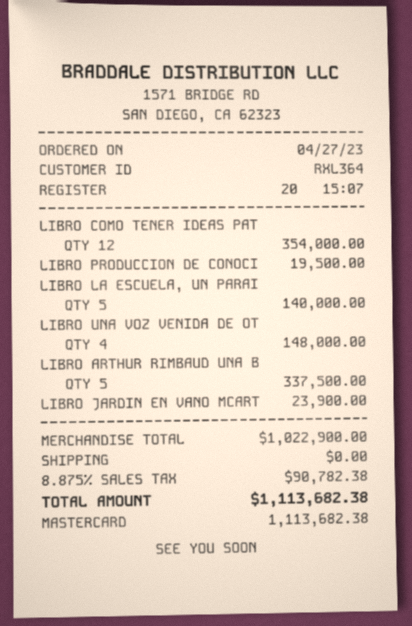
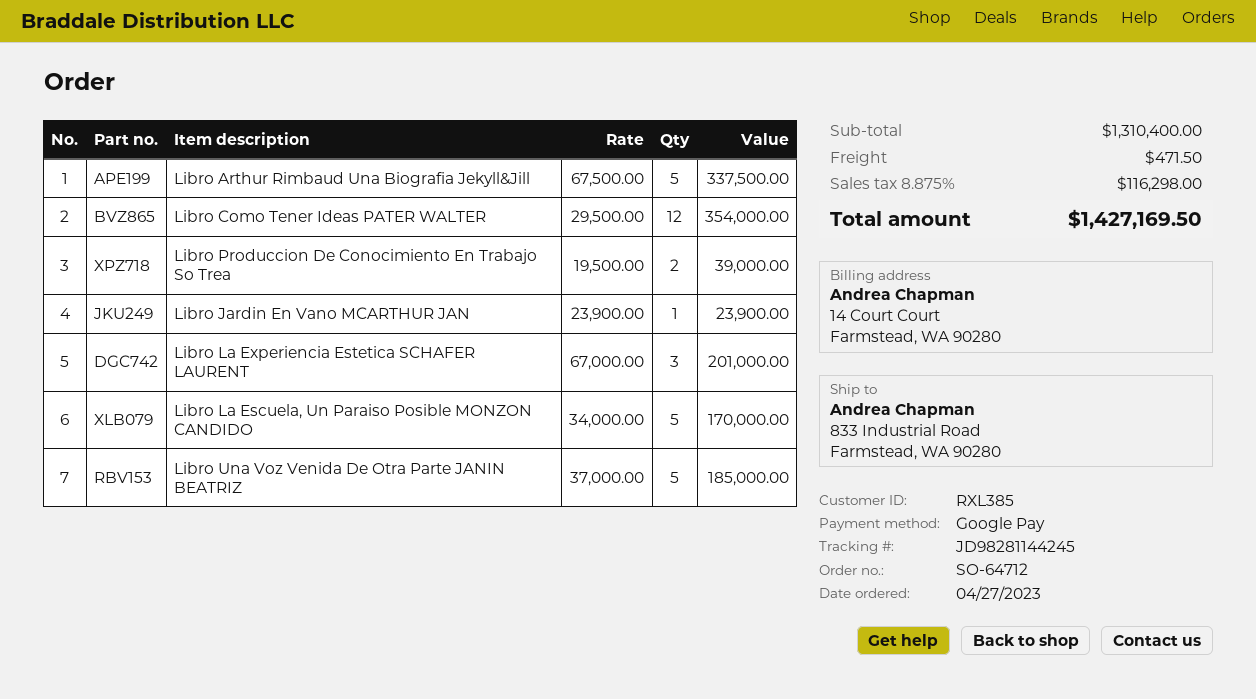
customer number: RXL364 -> RXL385
payment method: Mastercard -> Google Pay
LIBRO PRODUCCION DE CONOCI: 1 for 19500.00 -> 2 for 39000.00
LIBRO LA ESCUELA, UN PARAI: 5 for 140000.00 -> 5 for 170000.00
LIBRO UNA VOZ VENIDA DE OT: 4 for 148000.00 -> 5 for 185000.00
Libro La Experiencia Estetica SCHAFER LAURENT: none -> 3 for 201000.00
subtotal: 1022900.00 -> 1310400.00
shipping: 0.00 -> 471.50
tax: 8.875% = 90782.38 -> 8.875% = 116298.00
total: 1113682.38 -> 1427169.50

